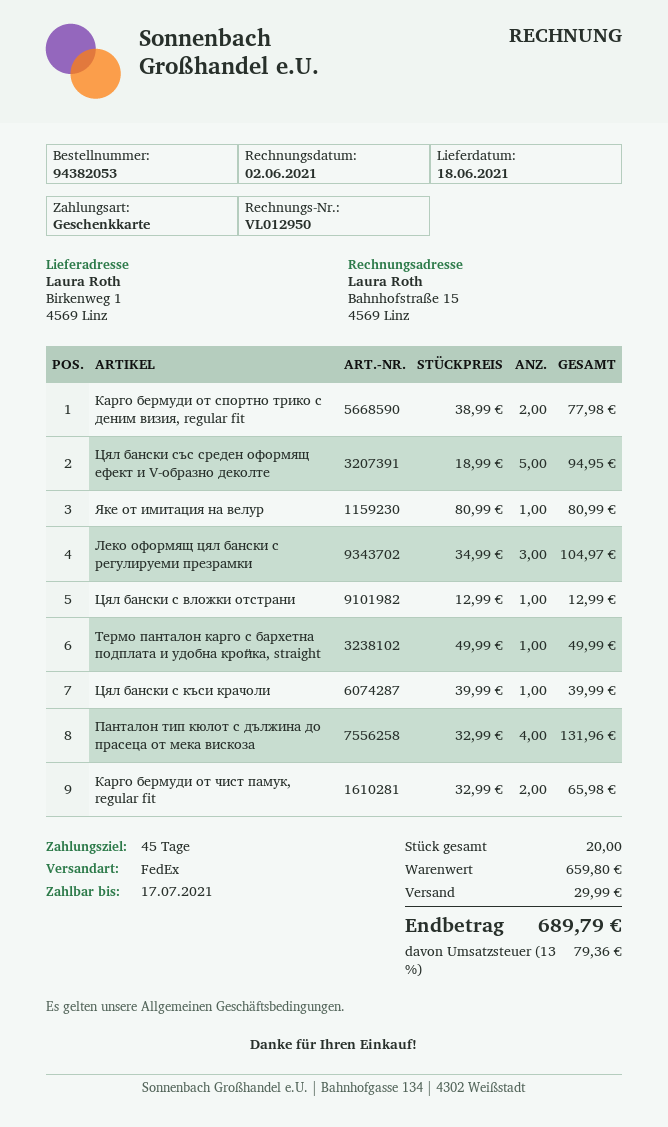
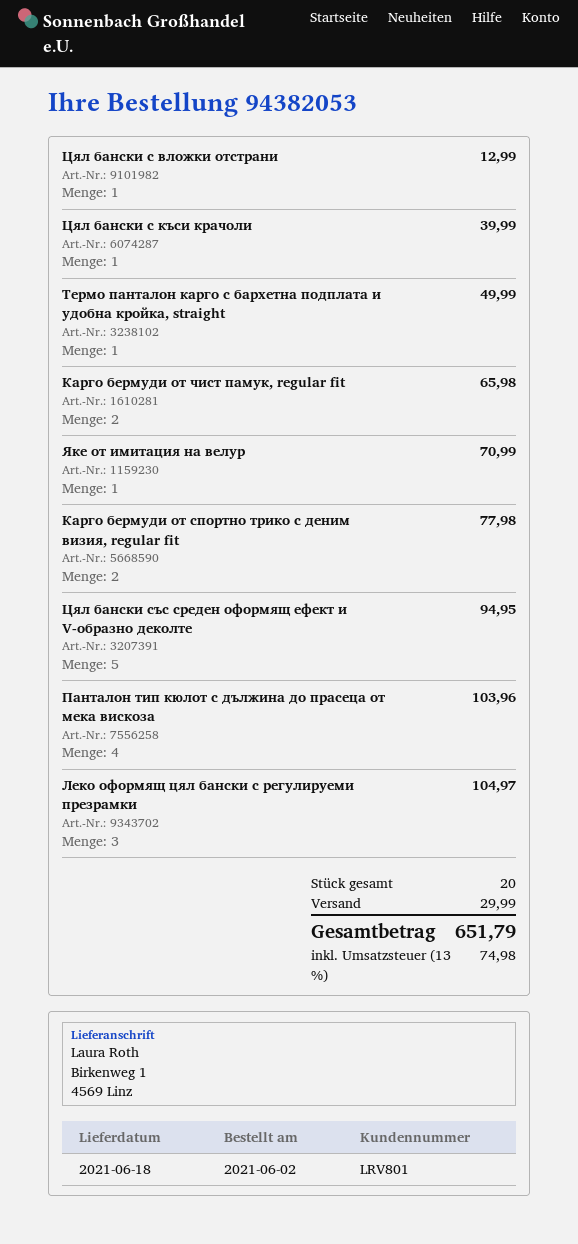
Яке от имитация на велур: 1 for 80.99 -> 1 for 70.99
Панталон тип кюлот с дължина до прасеца от мека вискоза: 4 for 131.96 -> 4 for 103.96
tax: 13% = 79.36 -> 13% = 74.98
total: 689.79 -> 651.79

